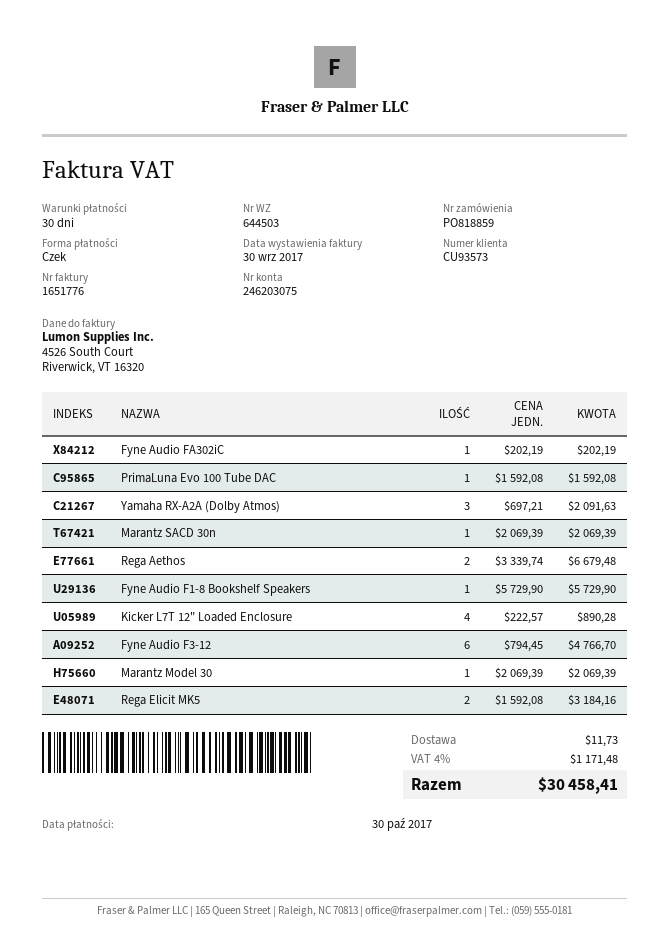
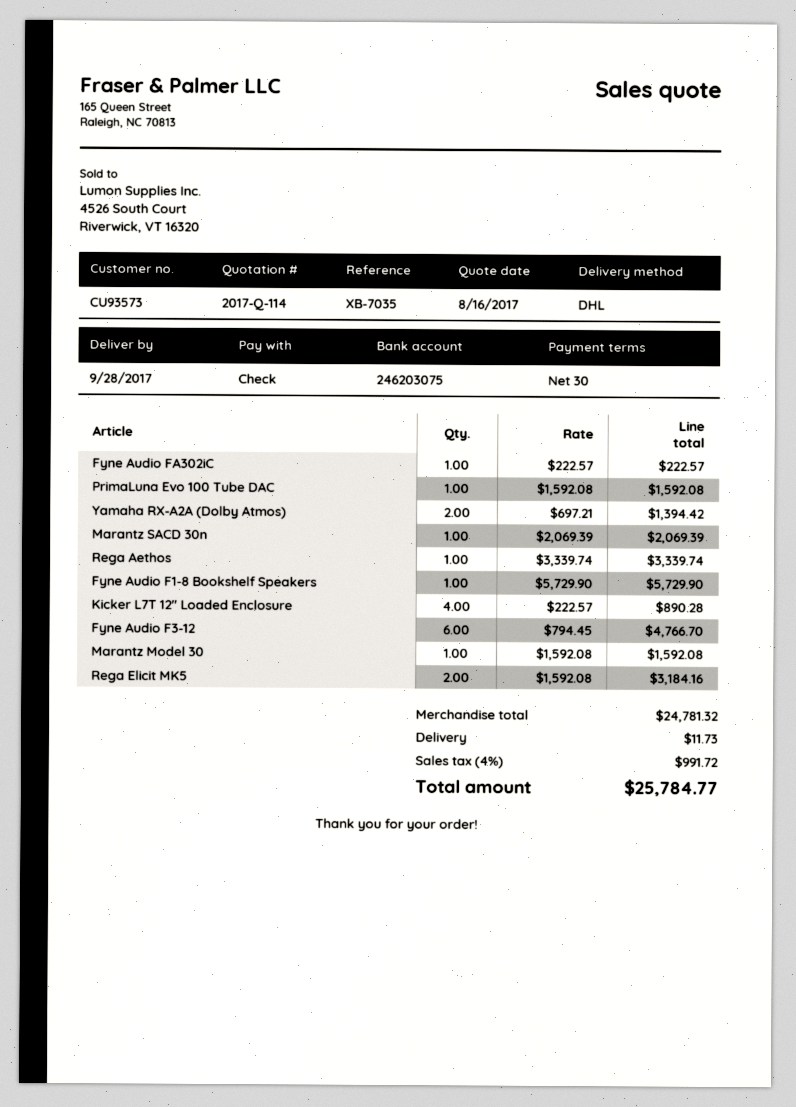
Fyne Audio FA302iC: 1 x 202.19 = 202.19 -> 1 x 222.57 = 222.57
Yamaha RX-A2A (Dolby Atmos): 3 x 697.21 = 2091.63 -> 2 x 697.21 = 1394.42
Rega Aethos: 2 x 3339.74 = 6679.48 -> 1 x 3339.74 = 3339.74
Marantz Model 30: 1 x 2069.39 = 2069.39 -> 1 x 1592.08 = 1592.08
tax: 4% = 1171.48 -> 4% = 991.72
total: 30458.41 -> 25784.77

